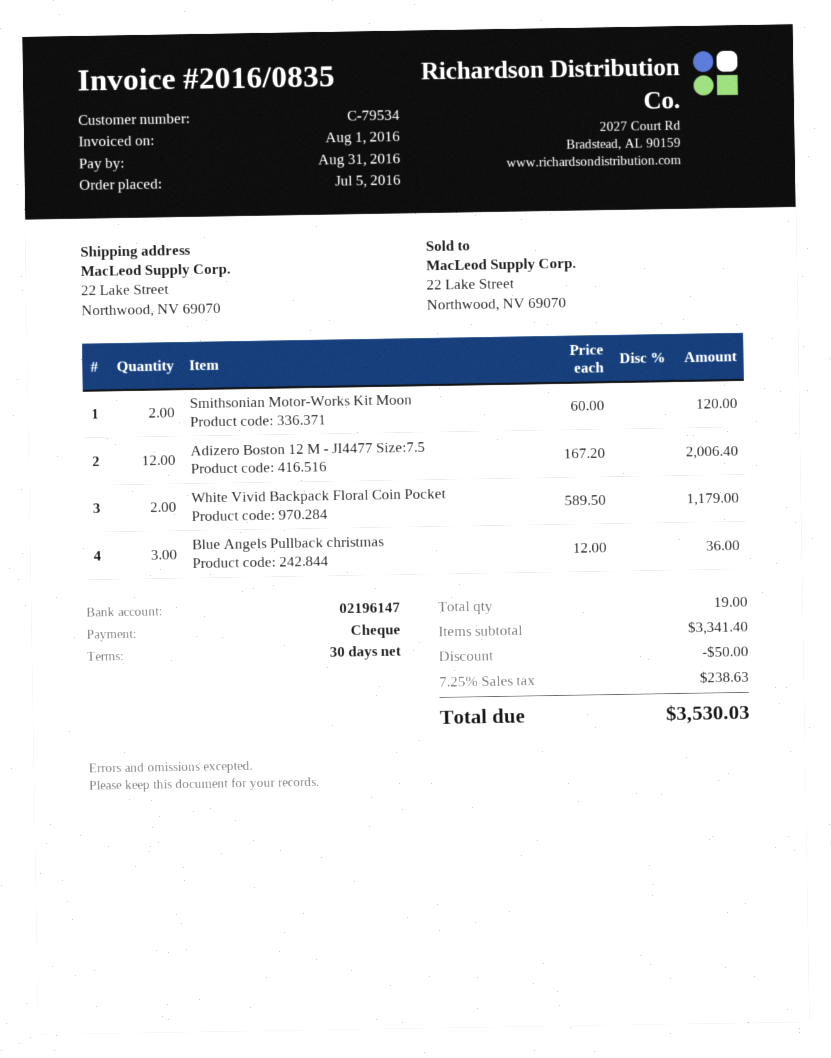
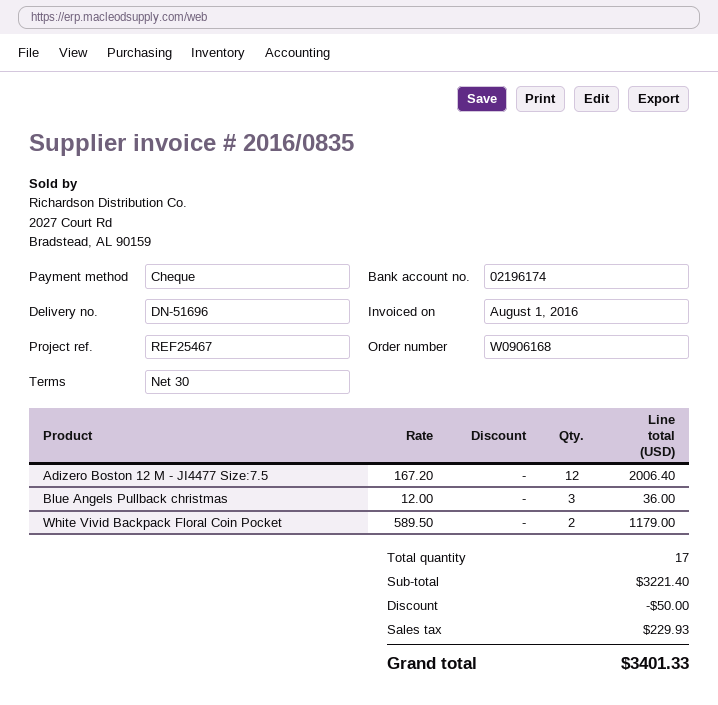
bank account: 02196147 -> 02196174
Smithsonian Motor-Works Kit Moon: 2 x 60.00 = 120.00 -> none
total quantity: 19 -> 17
subtotal: 3341.40 -> 3221.40
tax: 238.63 -> 229.93
total: 3530.03 -> 3401.33

